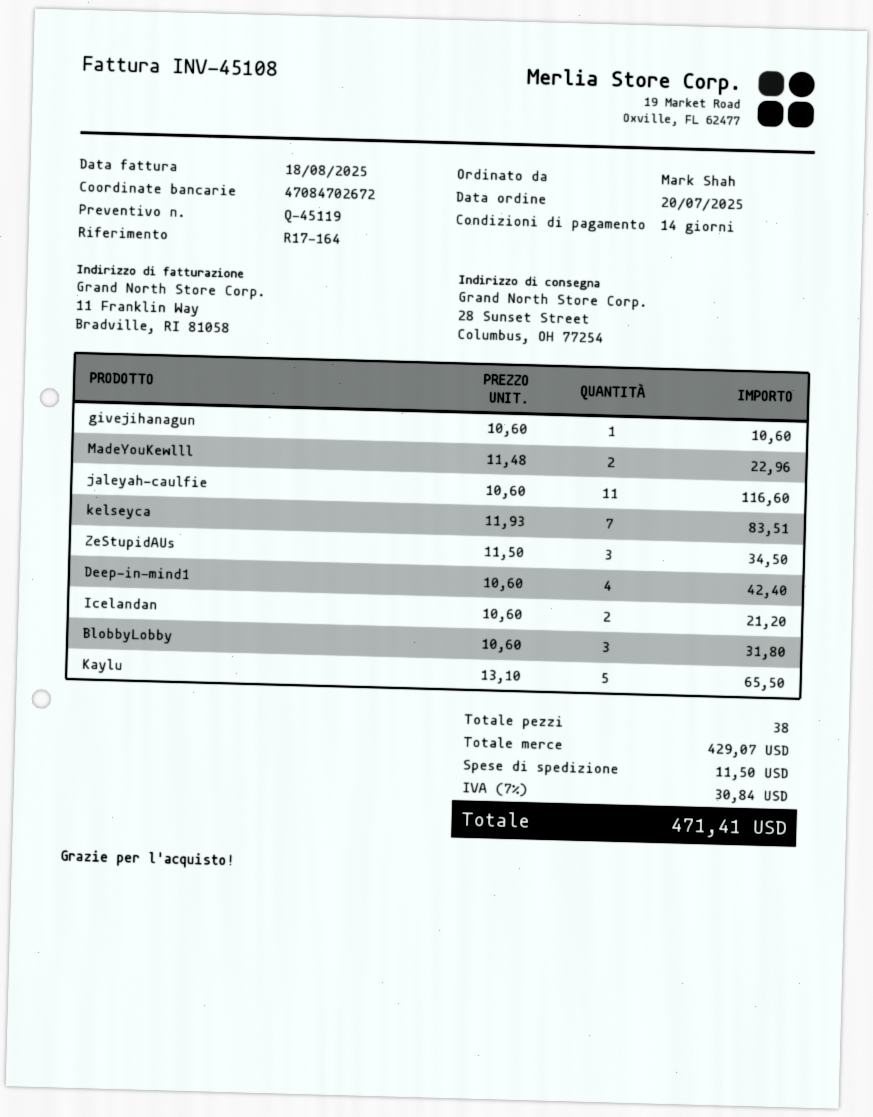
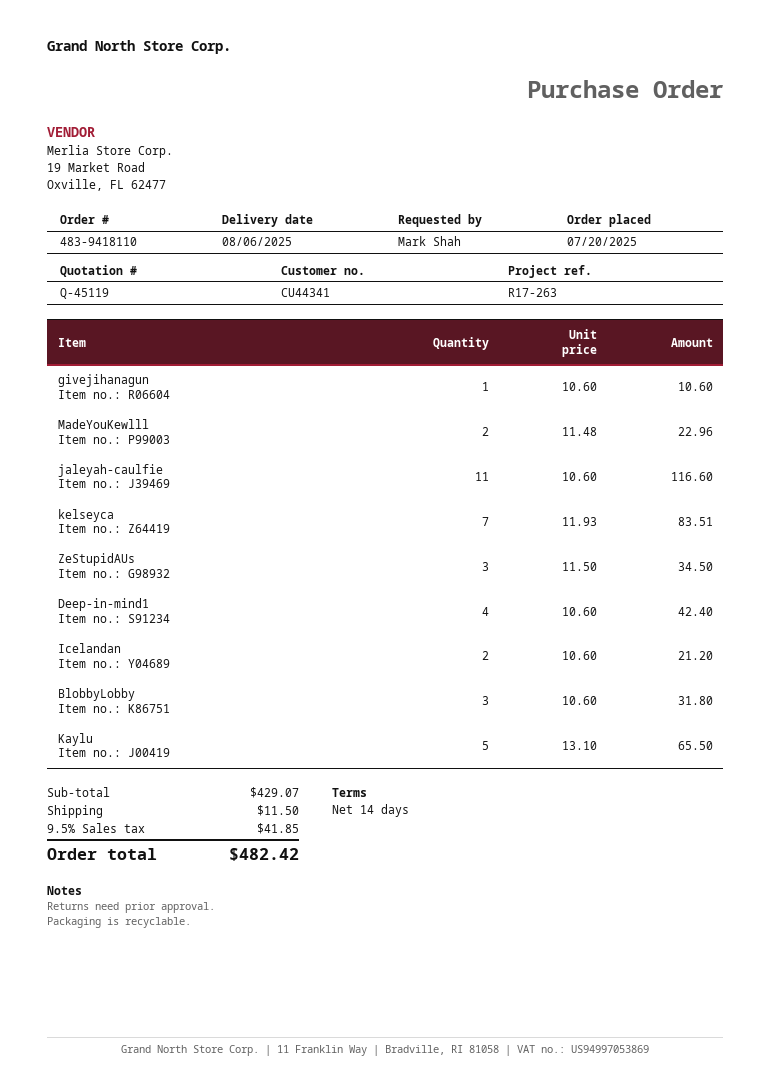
reference: R17-164 -> R17-263
tax: 7% = 30.84 -> 9.5% = 41.85
total: 471.41 -> 482.42

